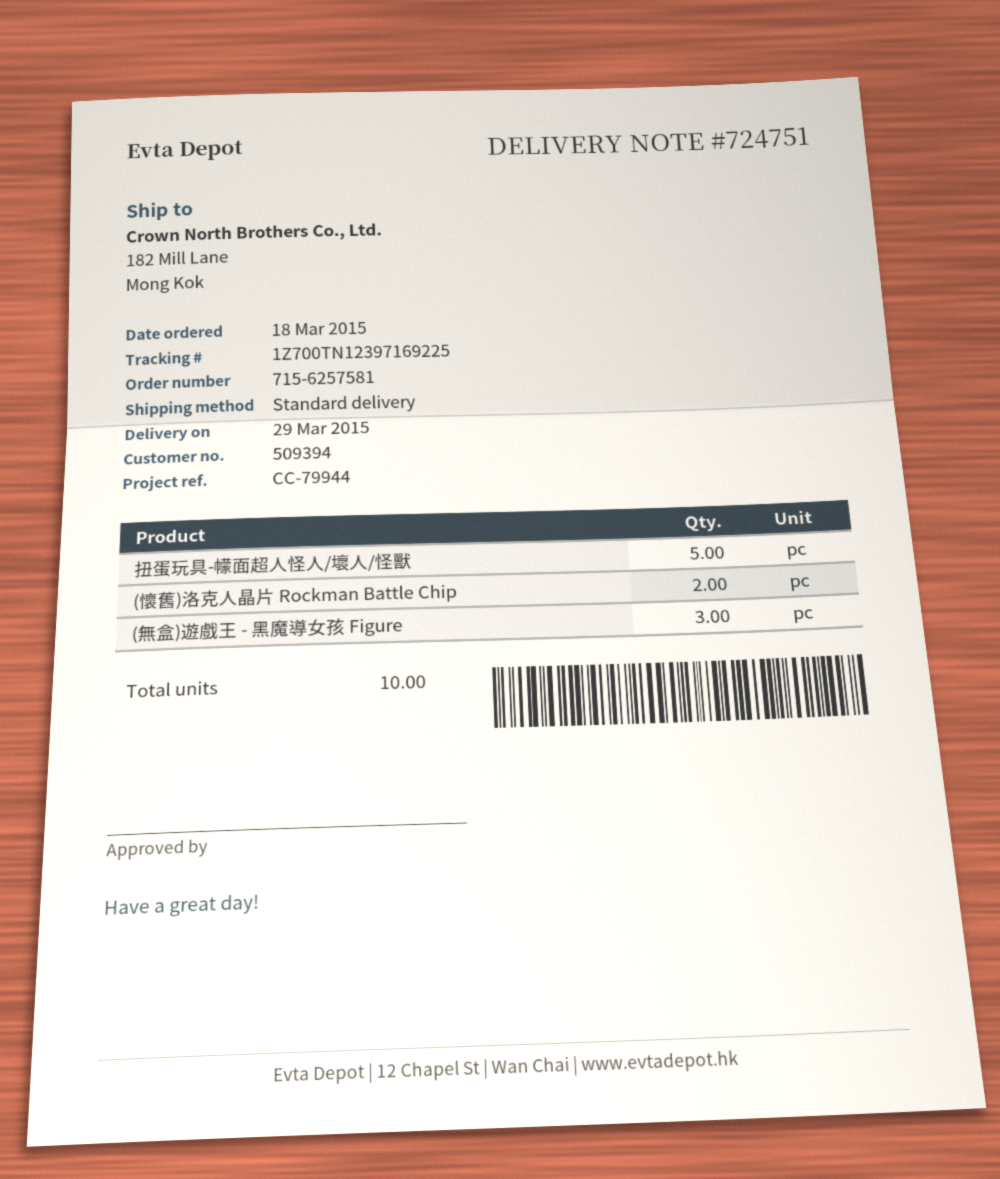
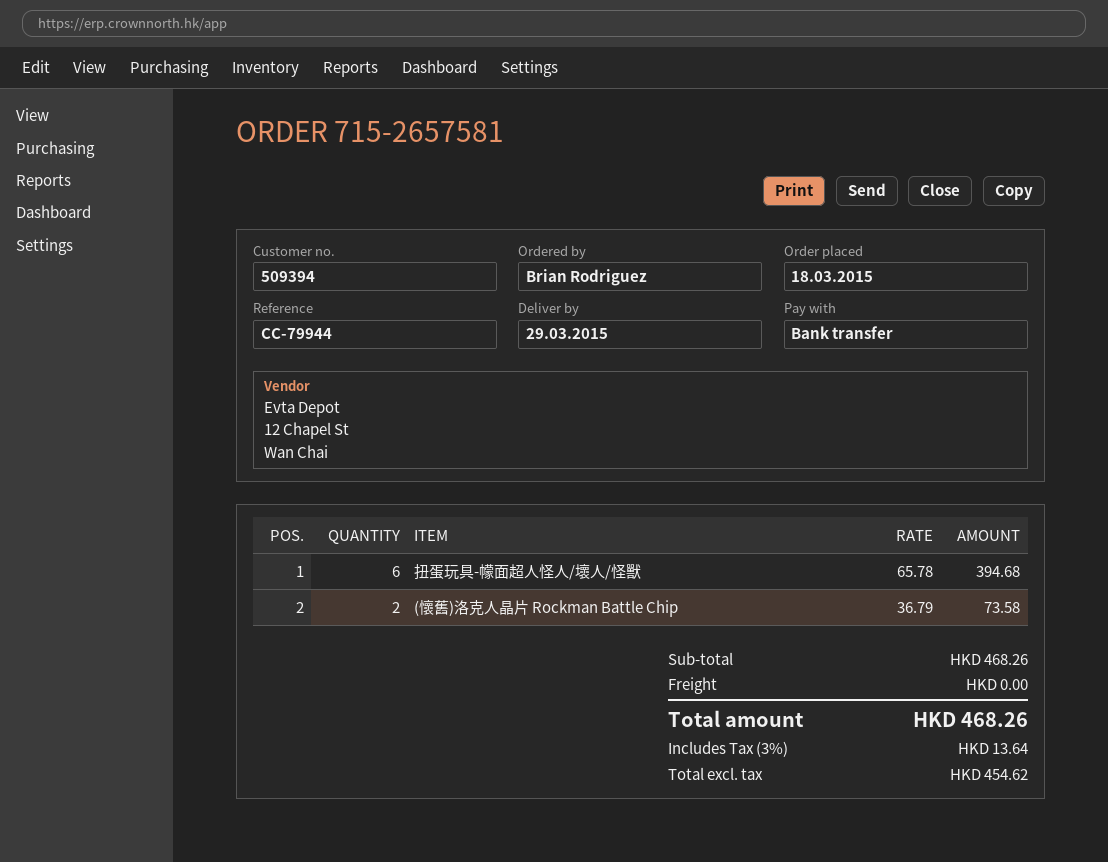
order number: 715-6257581 -> 715-2657581
扭蛋玩具-幪面超人怪人/壞人/怪獸: 5 -> 6
(無盒)遊戲王 - 黑魔導女孩 Figure: 3 -> none

